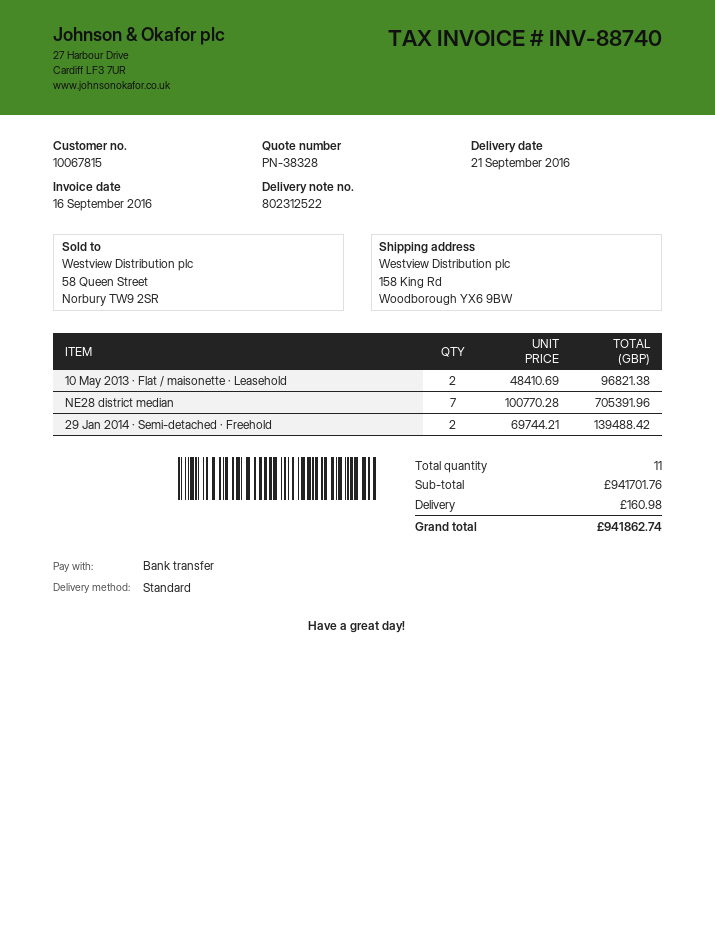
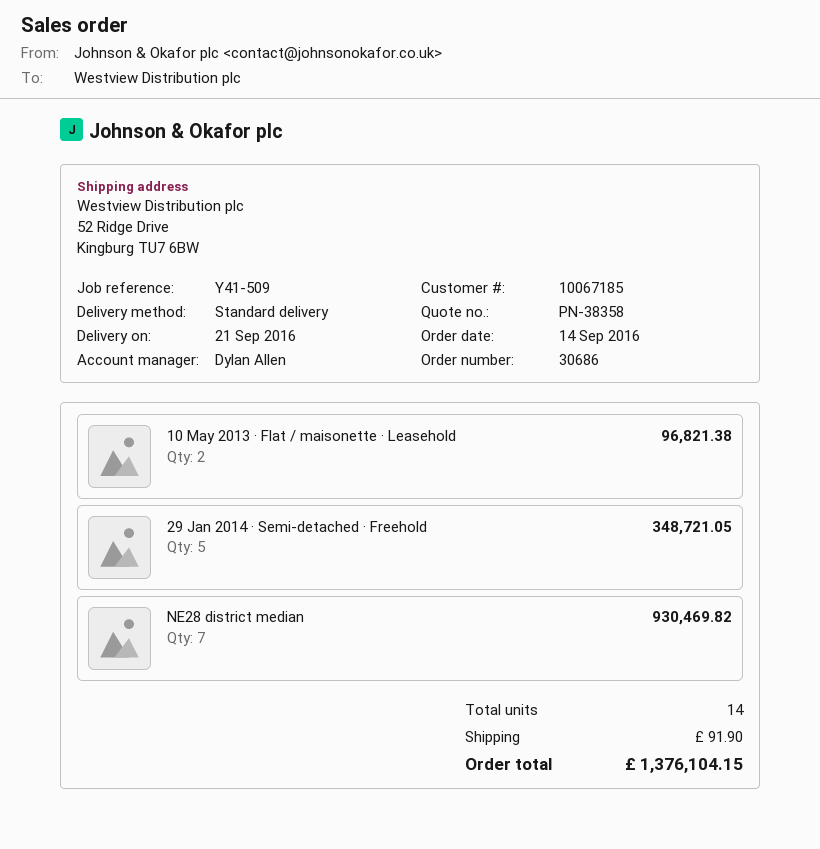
quote number: PN-38328 -> PN-38358
customer number: 10067815 -> 10067185
ship to: 158 King Rd, Woodborough YX6 9BW -> 52 Ridge Drive, Kingburg TU7 6BW
NE28 district median: 7 for 705391.96 -> 7 for 930469.82
29 Jan 2014 · Semi-detached · Freehold: 2 for 139488.42 -> 5 for 348721.05
total quantity: 11 -> 14
shipping: 160.98 -> 91.90
total: 941862.74 -> 1376104.15

